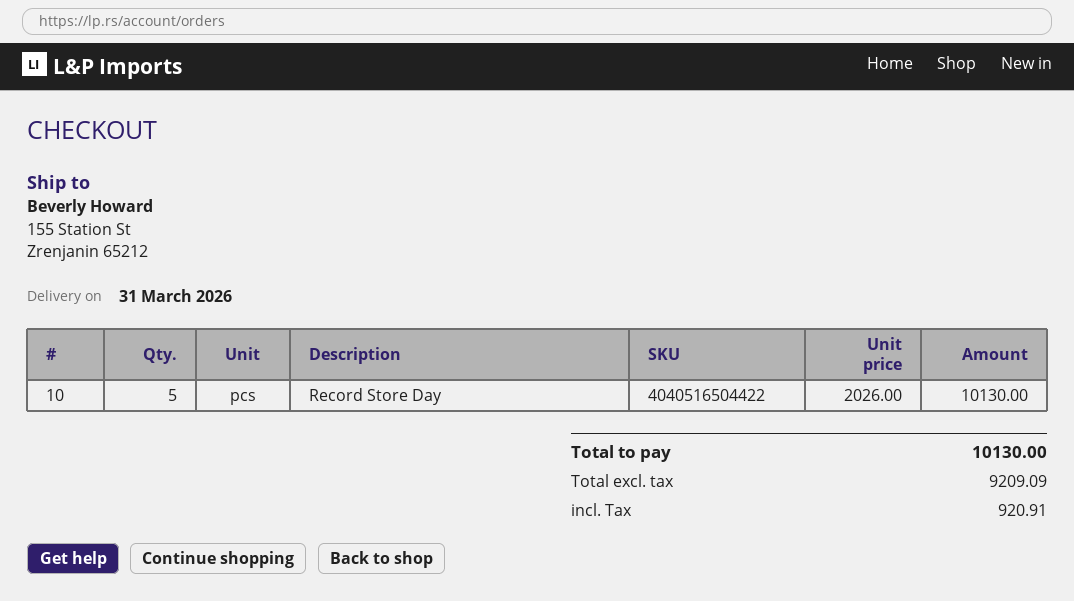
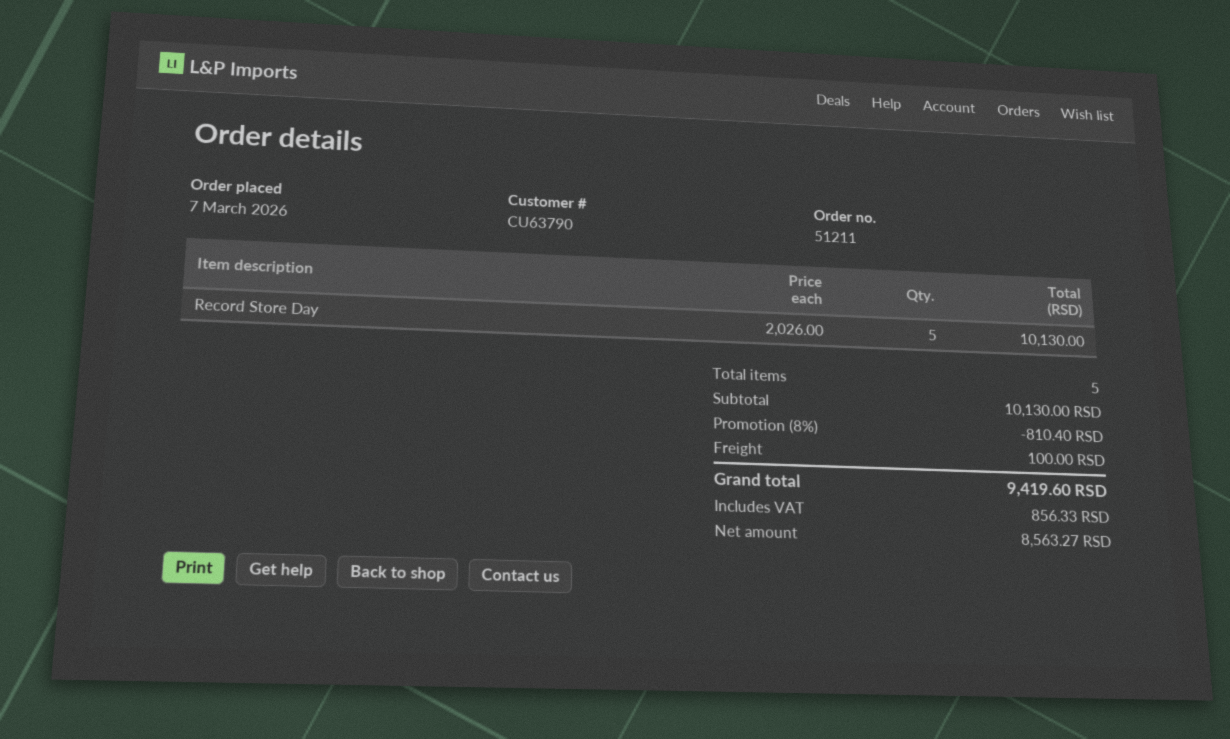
discount: none -> 8% = 810.40
shipping: none -> 100.00
net: 9209.09 -> 8563.27
tax: 920.91 -> 856.33
total: 10130.00 -> 9419.60

